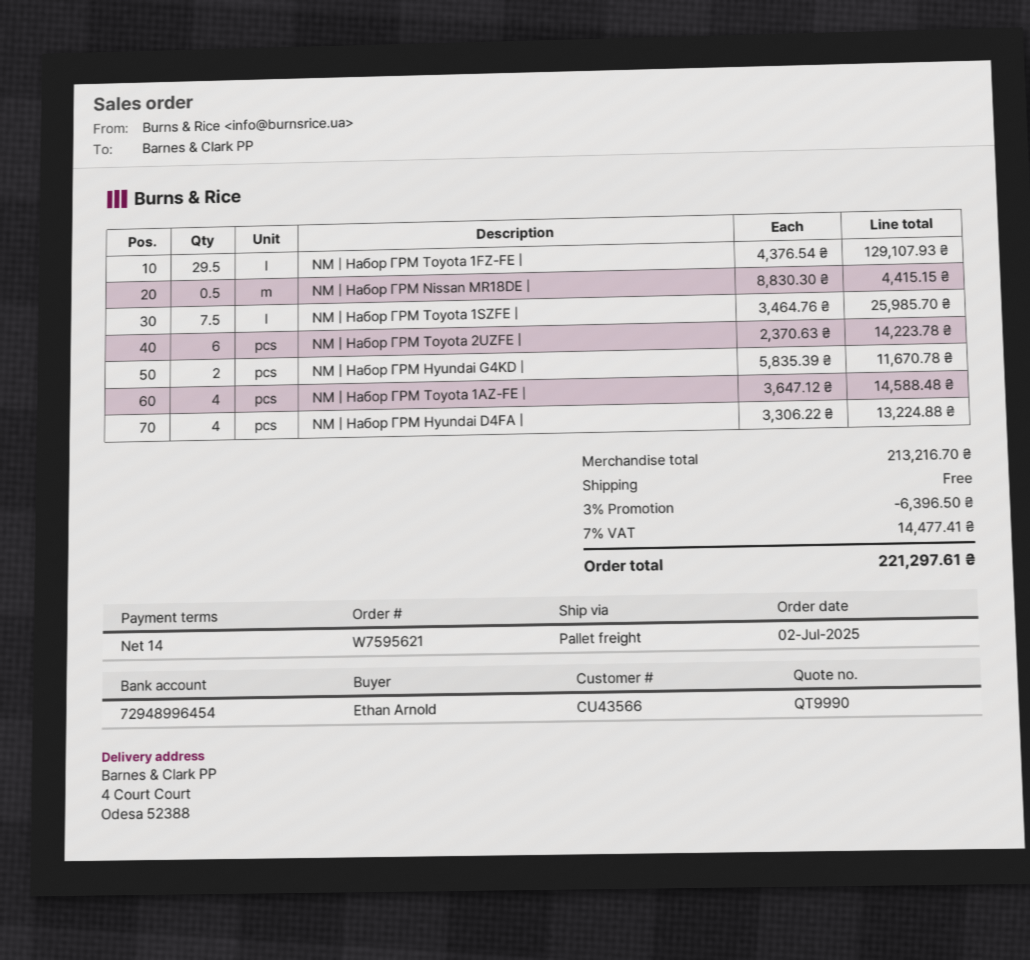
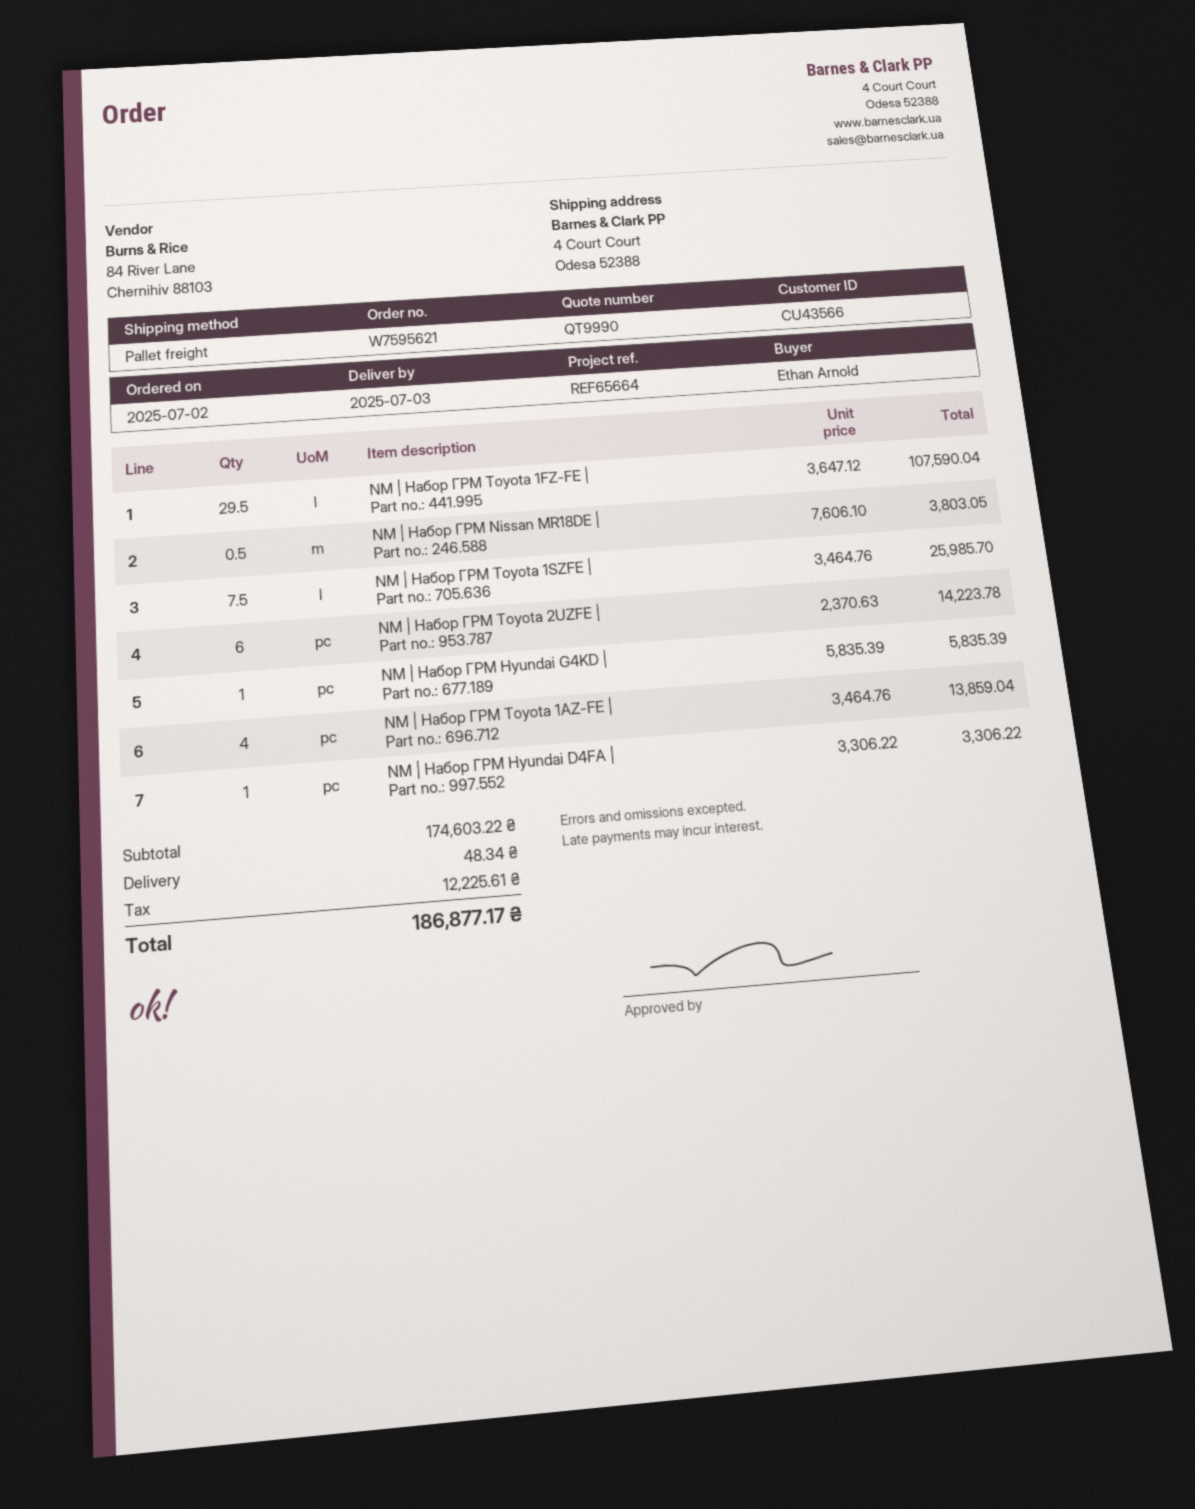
NM | Набор ГРМ Toyota 1FZ-FE |: 29.5 x 4376.54 = 129107.93 -> 29.5 x 3647.12 = 107590.04
NM | Набор ГРМ Nissan MR18DE |: 0.5 x 8830.30 = 4415.15 -> 0.5 x 7606.10 = 3803.05
NM | Набор ГРМ Hyundai G4KD |: 2 x 5835.39 = 11670.78 -> 1 x 5835.39 = 5835.39
NM | Набор ГРМ Toyota 1AZ-FE |: 4 x 3647.12 = 14588.48 -> 4 x 3464.76 = 13859.04
NM | Набор ГРМ Hyundai D4FA |: 4 x 3306.22 = 13224.88 -> 1 x 3306.22 = 3306.22
subtotal: 213216.70 -> 174603.22
discount: 3% = 6396.50 -> none
shipping: 0.00 -> 48.34
tax: 14477.41 -> 12225.61
total: 221297.61 -> 186877.17

